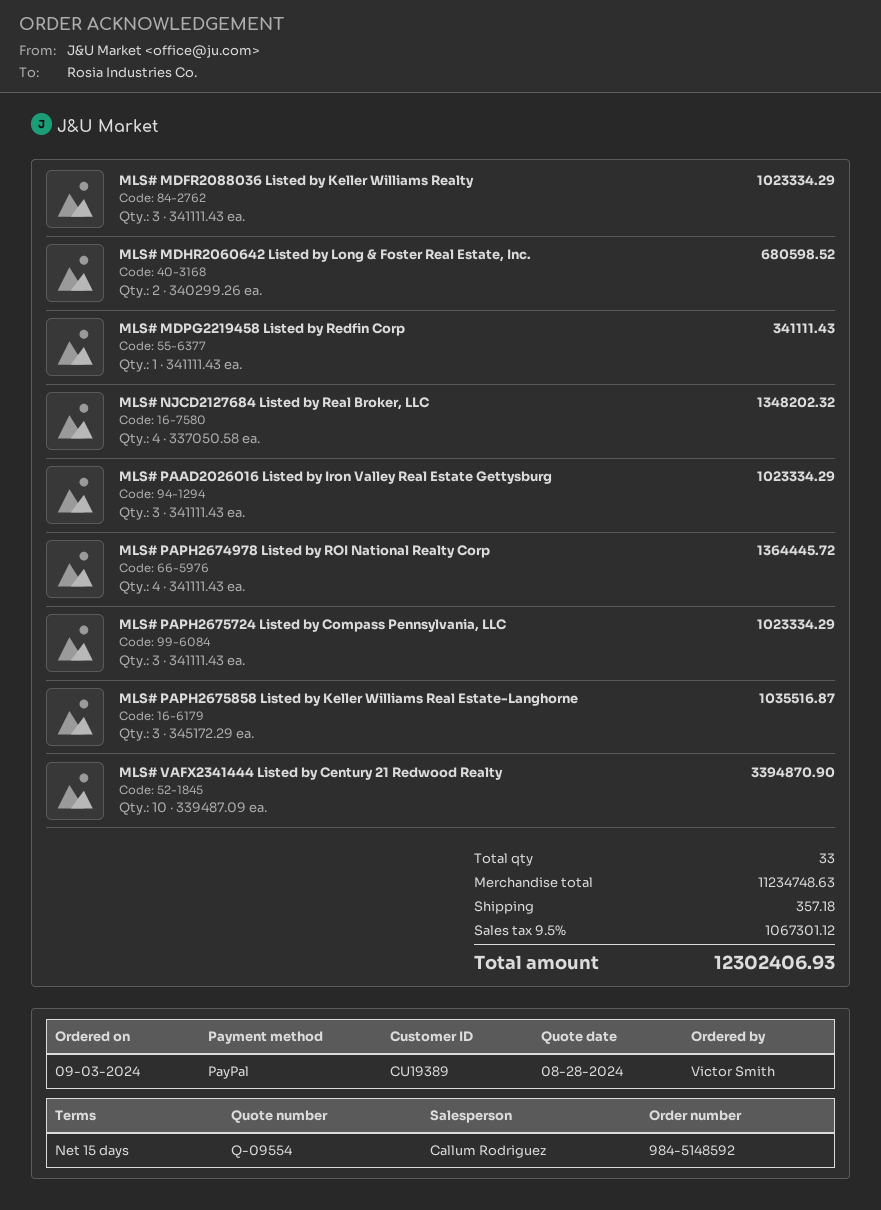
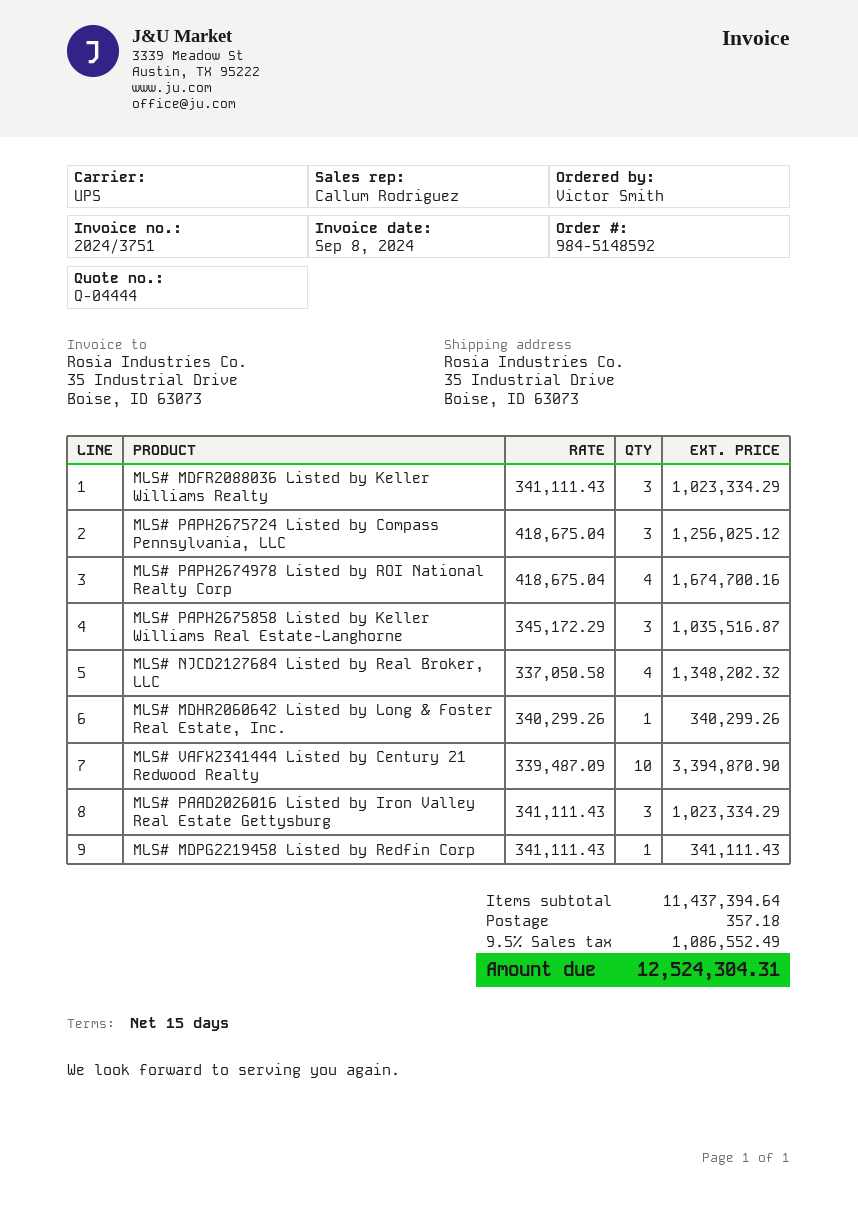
quote number: Q-09554 -> Q-04444
MLS# MDHR2060642 Listed by Long & Foster Real Estate, Inc.: 2 x 340299.26 = 680598.52 -> 1 x 340299.26 = 340299.26
MLS# PAPH2674978 Listed by ROI National Realty Corp: 4 x 341111.43 = 1364445.72 -> 4 x 418675.04 = 1674700.16
MLS# PAPH2675724 Listed by Compass Pennsylvania, LLC: 3 x 341111.43 = 1023334.29 -> 3 x 418675.04 = 1256025.12
subtotal: 11234748.63 -> 11437394.64
tax: 9.5% = 1067301.12 -> 9.5% = 1086552.49
total: 12302406.93 -> 12524304.31

